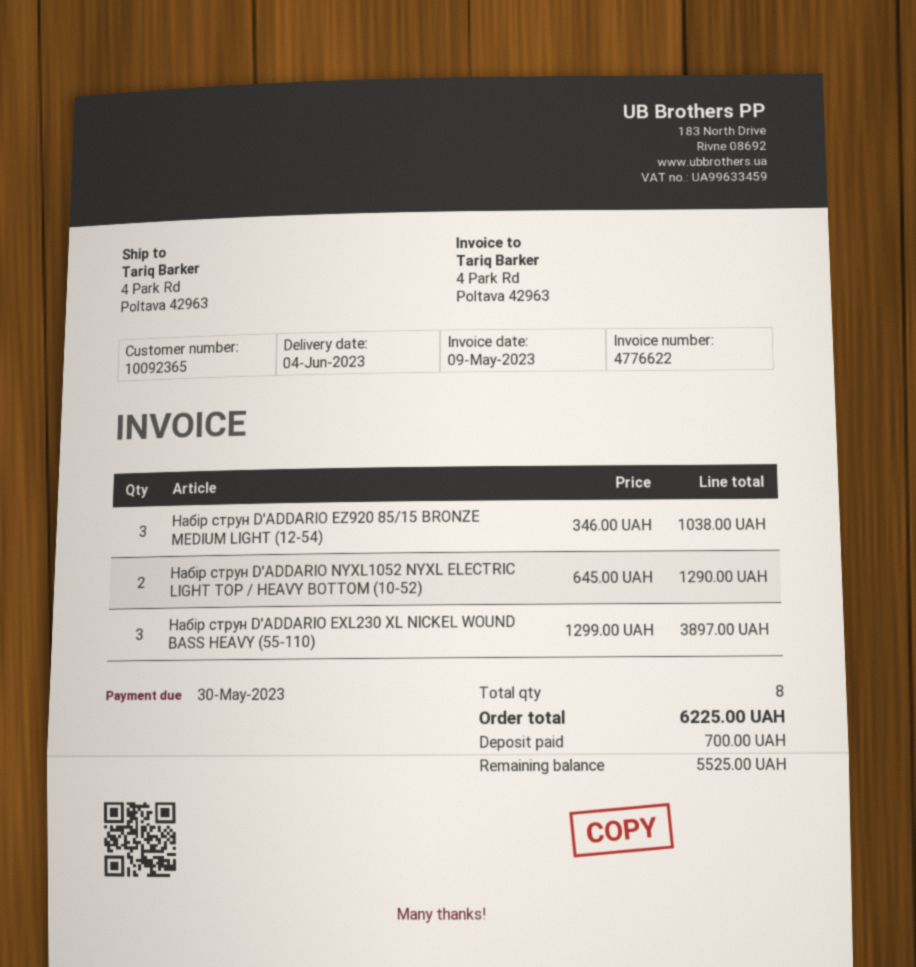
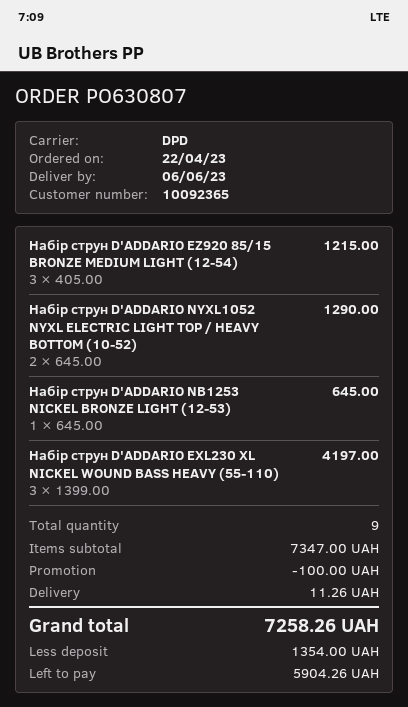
delivery date: 2023-06-04 -> 2023-06-06
Набір струн D'ADDARIO EZ920 85/15 BRONZE MEDIUM LIGHT (12-54): 3 x 346.00 = 1038.00 -> 3 x 405.00 = 1215.00
Набір струн D'ADDARIO EXL230 XL NICKEL WOUND BASS HEAVY (55-110): 3 x 1299.00 = 3897.00 -> 3 x 1399.00 = 4197.00
Набір струн D'ADDARIO NB1253 NICKEL BRONZE LIGHT (12-53): none -> 1 x 645.00 = 645.00
total quantity: 8 -> 9
discount: none -> 100.00
shipping: none -> 11.26
total: 6225.00 -> 7258.26
deposit: 700.00 -> 1354.00
balance: 5525.00 -> 5904.26

